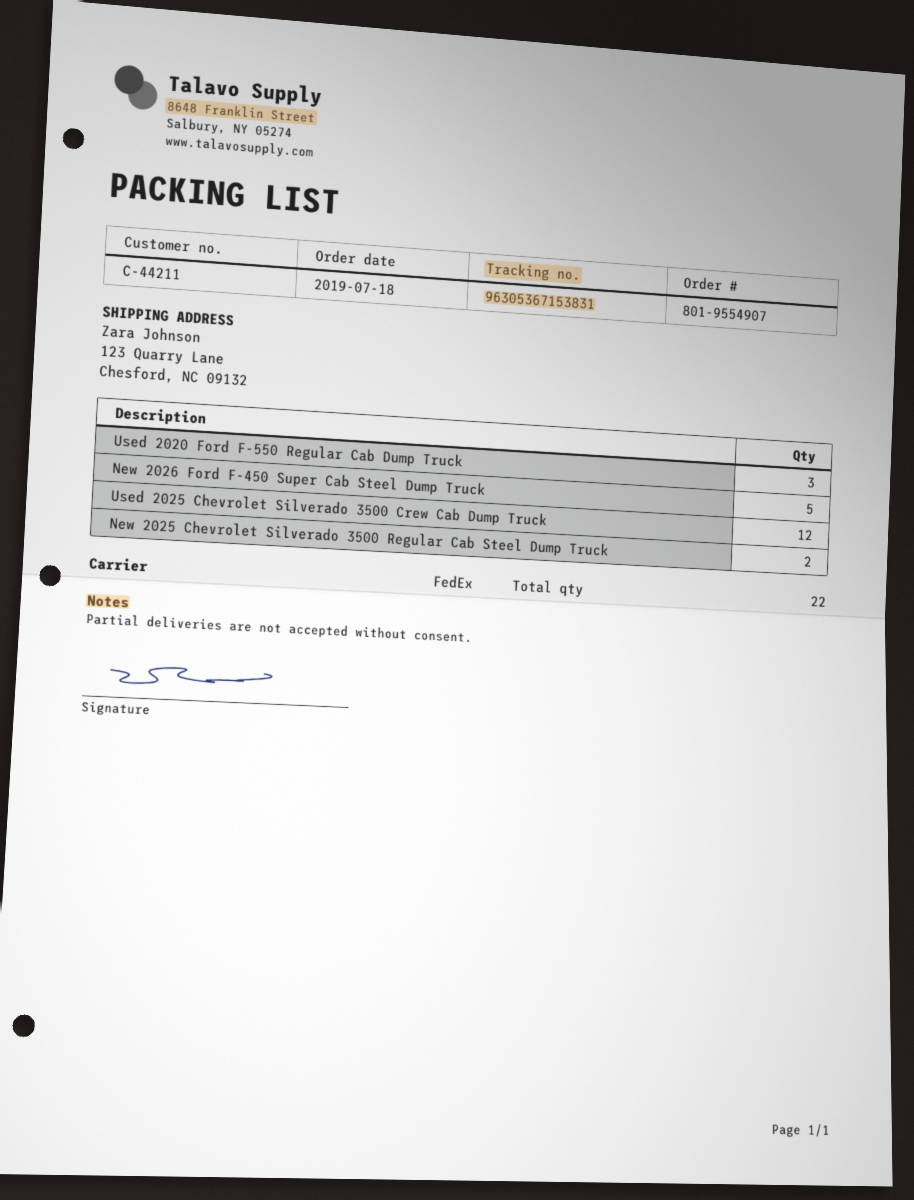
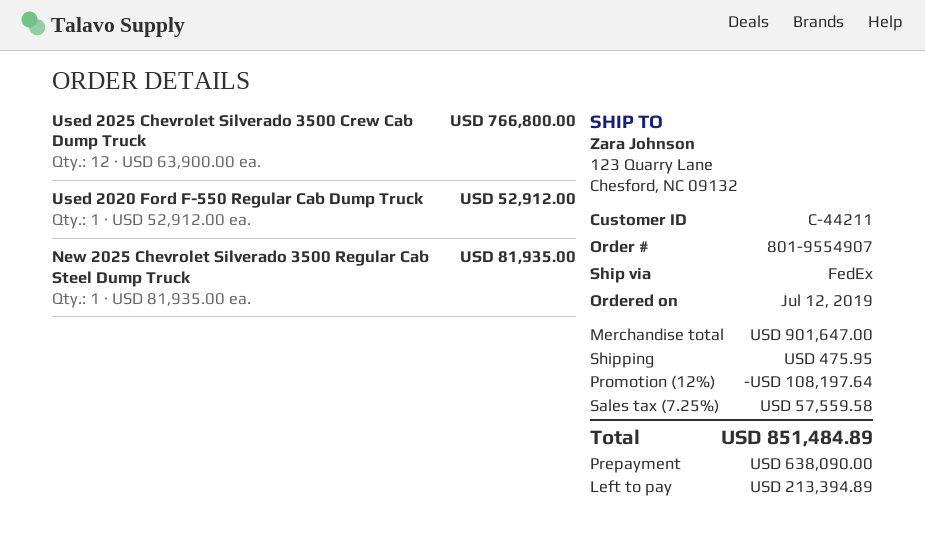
order date: 2019-07-18 -> 2019-07-12
Used 2020 Ford F-550 Regular Cab Dump Truck: 3 -> 1
New 2026 Ford F-450 Super Cab Steel Dump Truck: 5 -> none
New 2025 Chevrolet Silverado 3500 Regular Cab Steel Dump Truck: 2 -> 1

